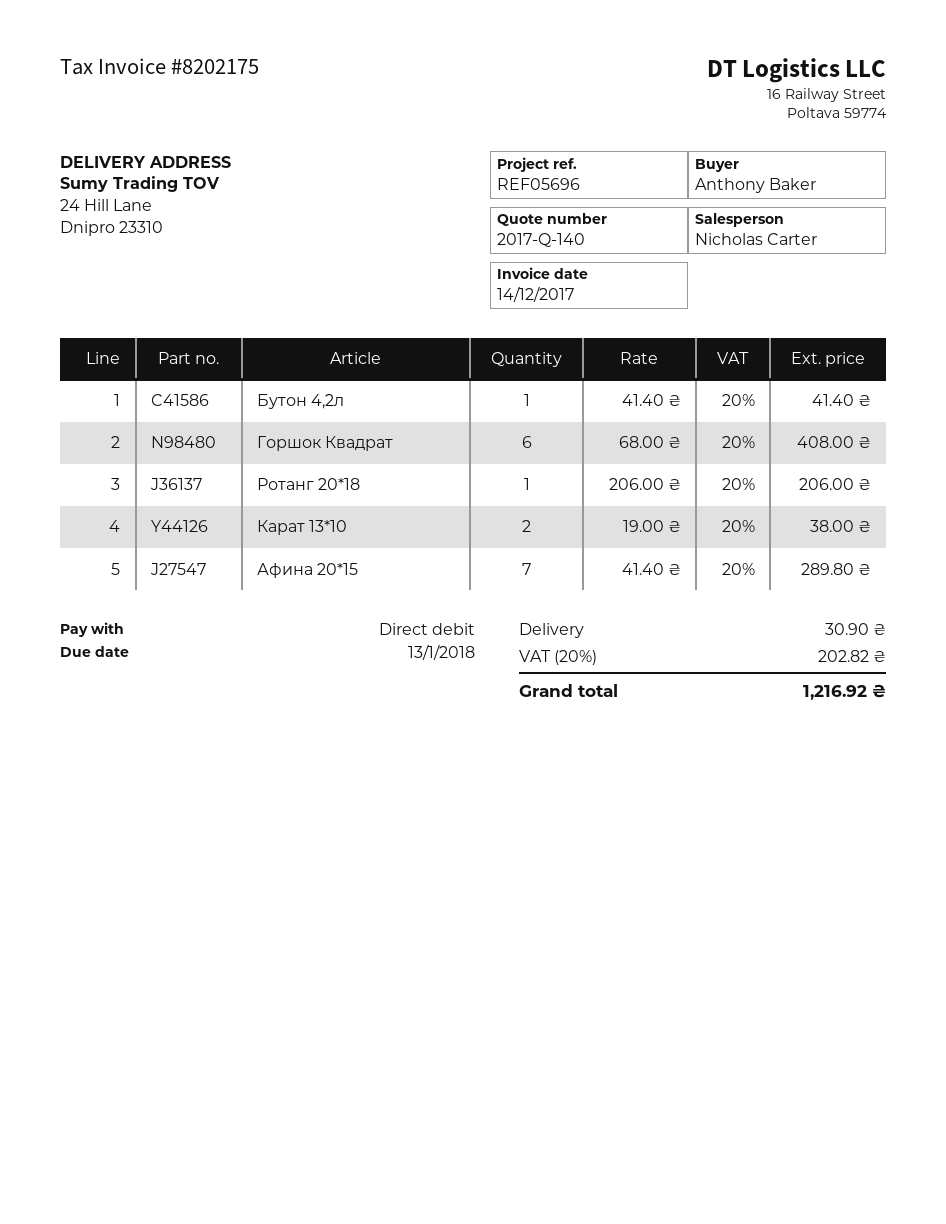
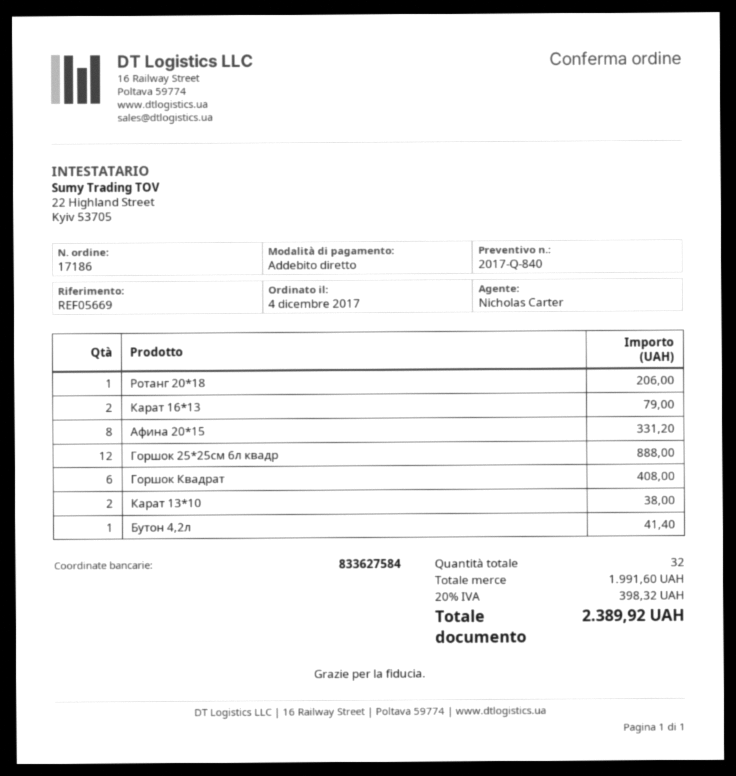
quote number: 2017-Q-140 -> 2017-Q-840
reference: REF05696 -> REF05669
Афина 20*15: 7 for 289.80 -> 8 for 331.20
Карат 16*13: none -> 2 for 79.00
Горшок 25*25см 6л квадр: none -> 12 for 888.00
shipping: 30.90 -> none
tax: 20% = 202.82 -> 20% = 398.32
total: 1216.92 -> 2389.92

